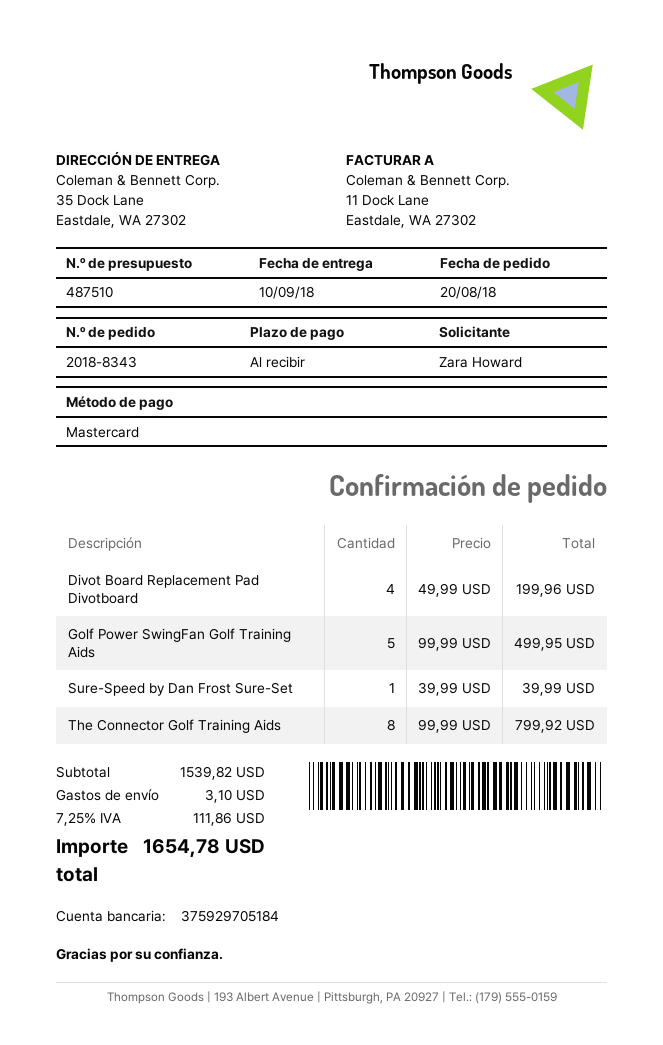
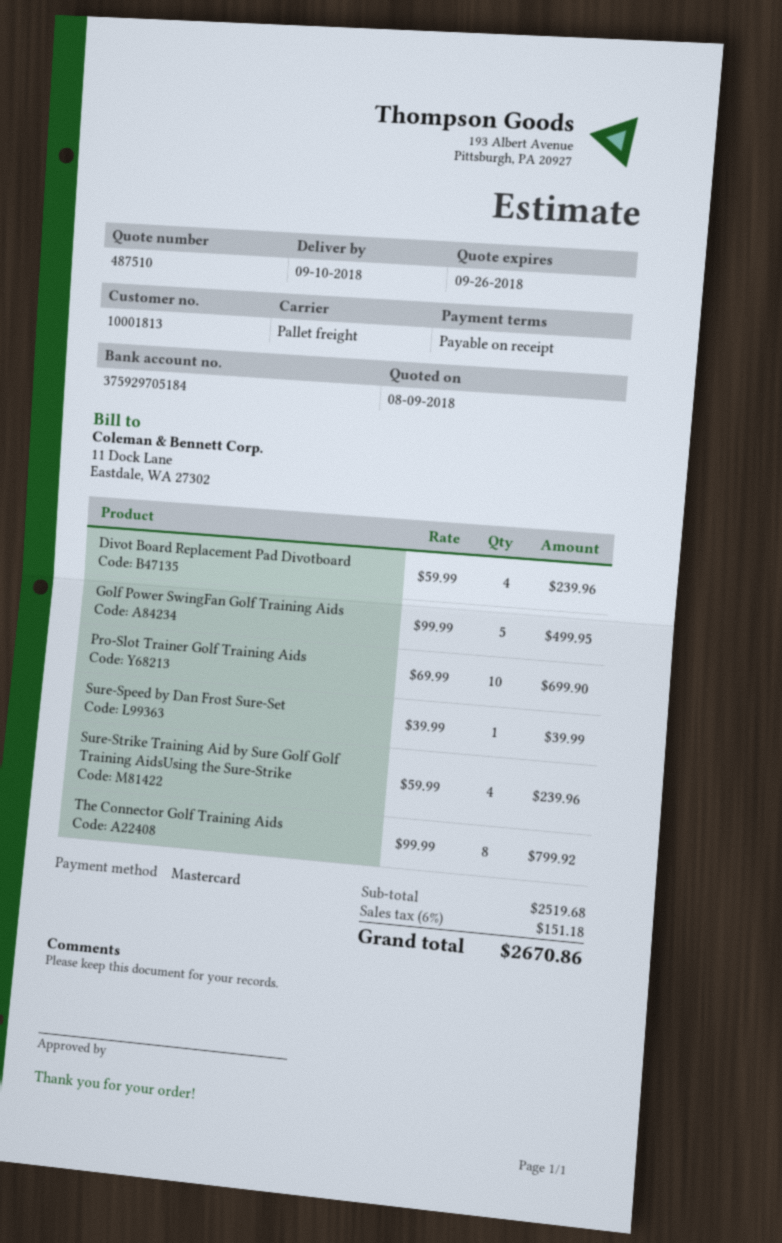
Divot Board Replacement Pad Divotboard: 4 x 49.99 = 199.96 -> 4 x 59.99 = 239.96
Pro-Slot Trainer Golf Training Aids: none -> 10 x 69.99 = 699.90
Sure-Strike Training Aid by Sure Golf Golf Training AidsUsing the Sure-Strike: none -> 4 x 59.99 = 239.96
subtotal: 1539.82 -> 2519.68
shipping: 3.10 -> none
tax: 7.25% = 111.86 -> 6% = 151.18
total: 1654.78 -> 2670.86

